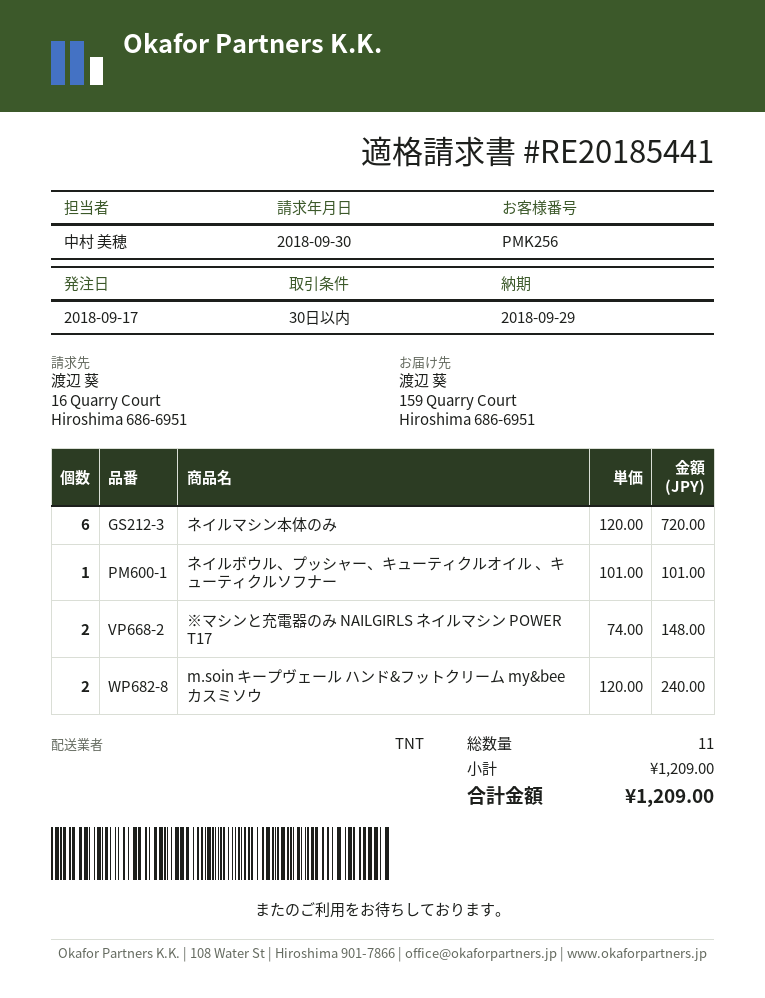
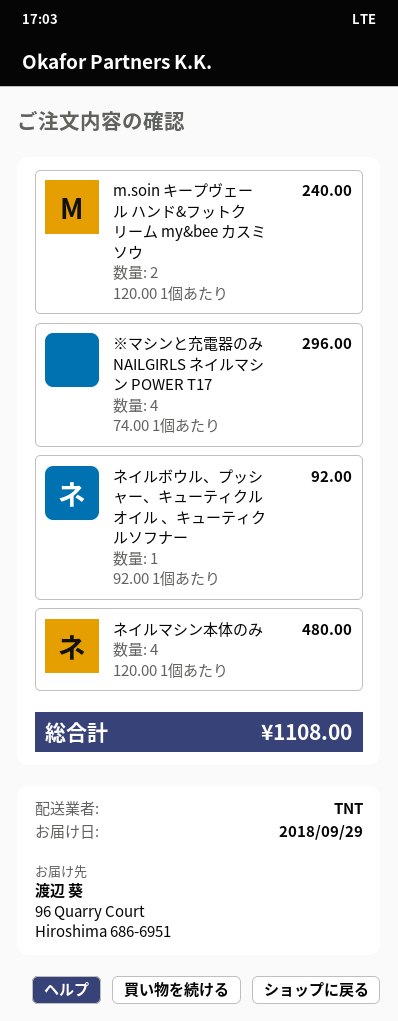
ship to: 159 Quarry Court, Hiroshima 686-6951 -> 96 Quarry Court, Hiroshima 686-6951
ネイルマシン本体のみ: 6 x 120.00 = 720.00 -> 4 x 120.00 = 480.00
ネイルボウル、プッシャー、キューティクルオイル 、キューティクルソフナー: 1 x 101.00 = 101.00 -> 1 x 92.00 = 92.00
※マシンと充電器のみ NAILGIRLS ネイルマシン POWER T17: 2 x 74.00 = 148.00 -> 4 x 74.00 = 296.00
total: 1209.00 -> 1108.00

